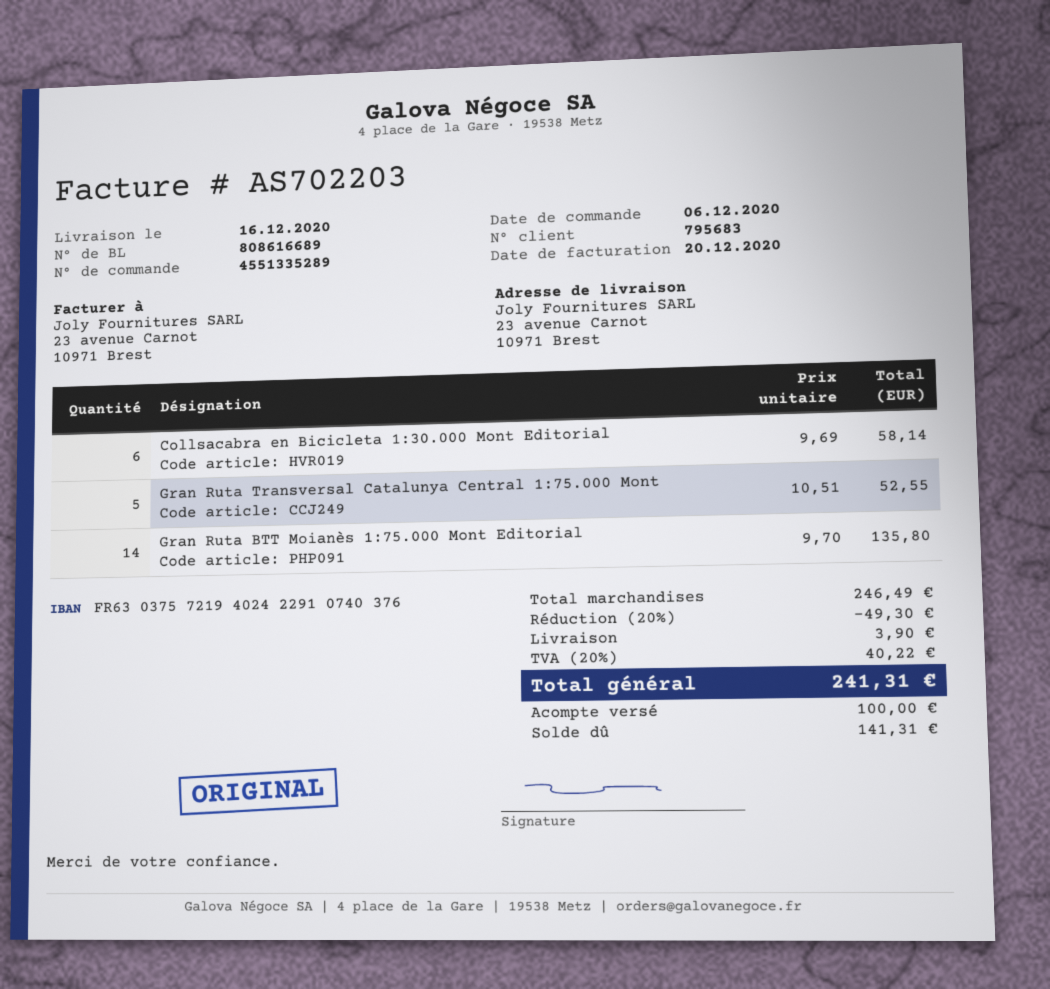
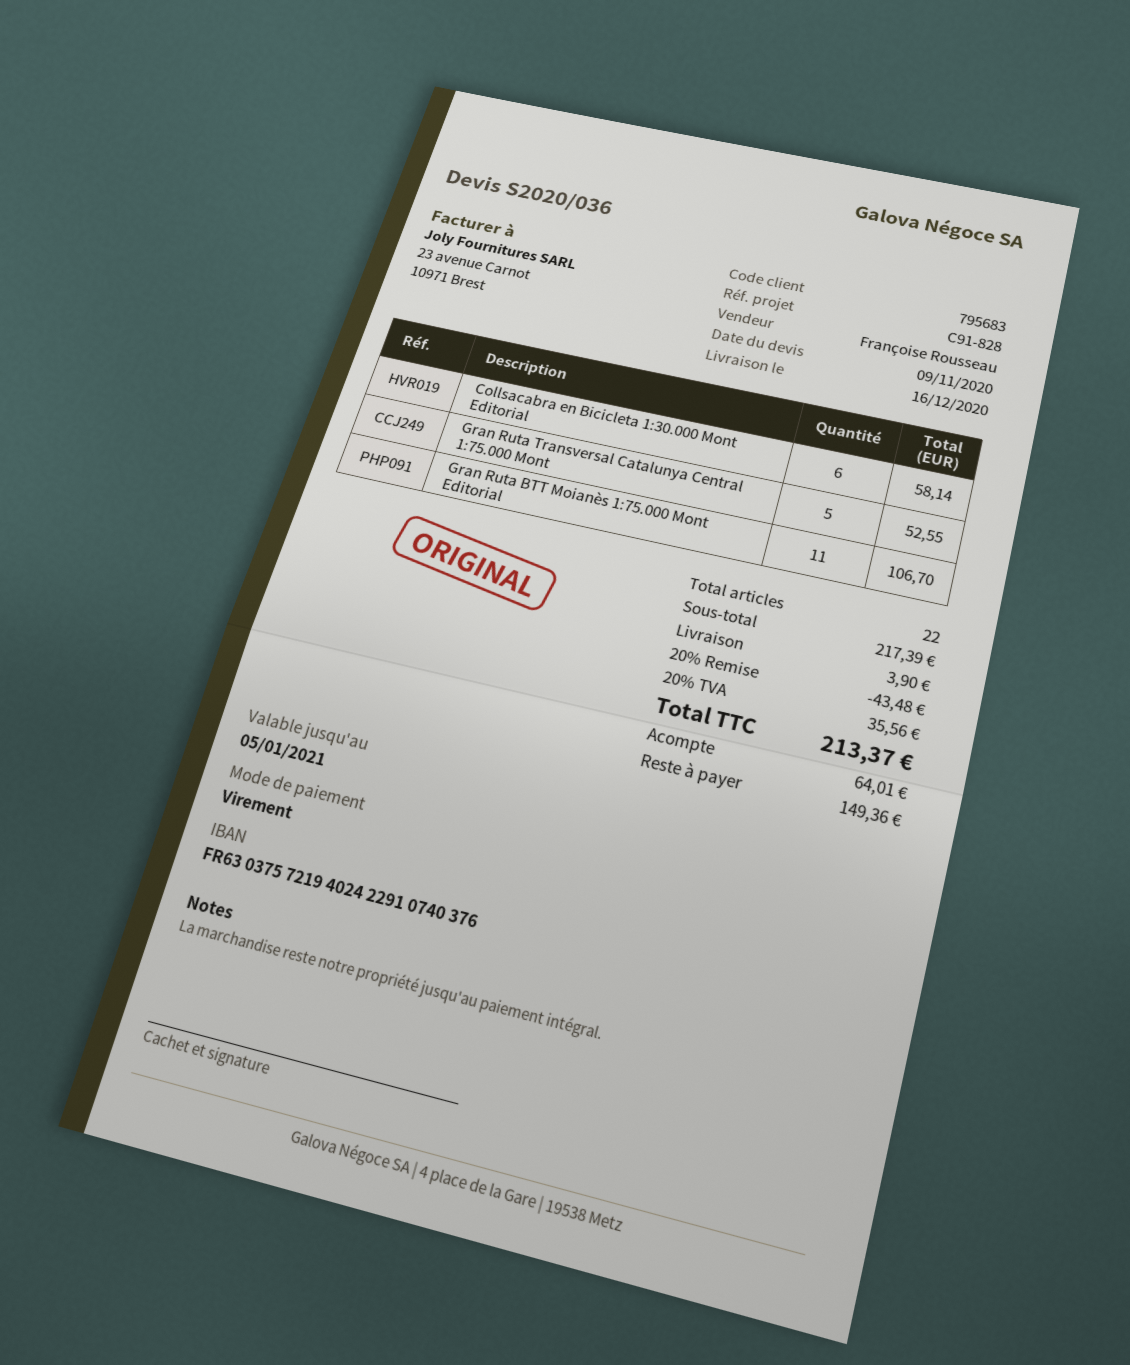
Gran Ruta BTT Moianès 1:75.000 Mont Editorial: 14 for 135.80 -> 11 for 106.70
subtotal: 246.49 -> 217.39
discount: 20% = 49.30 -> 20% = 43.48
tax: 20% = 40.22 -> 20% = 35.56
total: 241.31 -> 213.37
deposit: 100.00 -> 64.01
balance: 141.31 -> 149.36

